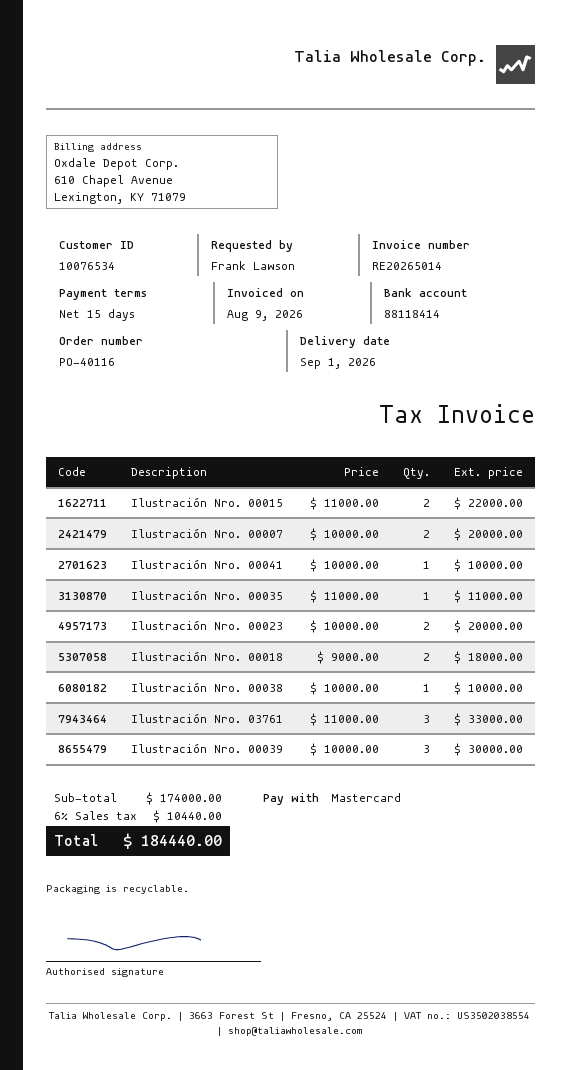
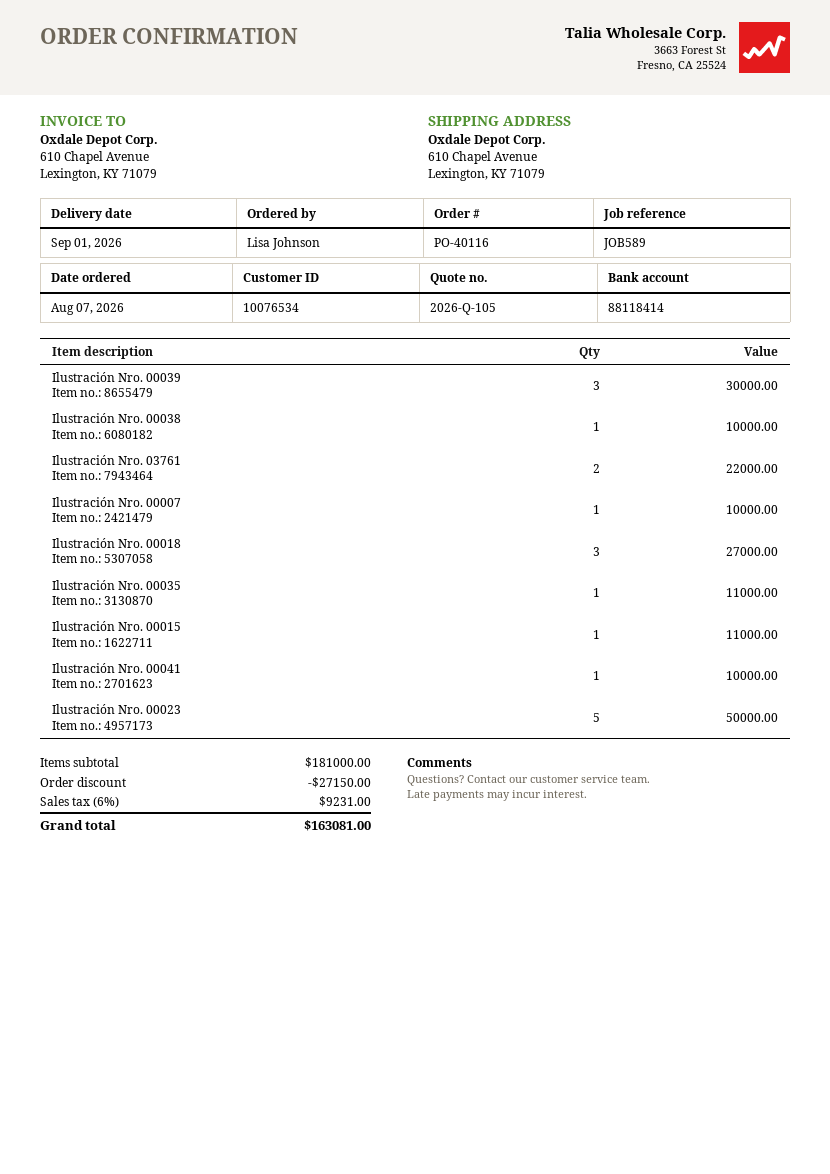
ordered by: Frank Lawson -> Lisa Johnson
Ilustración Nro. 00015: 2 for 22000.00 -> 1 for 11000.00
Ilustración Nro. 00007: 2 for 20000.00 -> 1 for 10000.00
Ilustración Nro. 00023: 2 for 20000.00 -> 5 for 50000.00
Ilustración Nro. 00018: 2 for 18000.00 -> 3 for 27000.00
Ilustración Nro. 03761: 3 for 33000.00 -> 2 for 22000.00
subtotal: 174000.00 -> 181000.00
discount: none -> 27150.00
tax: 6% = 10440.00 -> 6% = 9231.00
total: 184440.00 -> 163081.00

